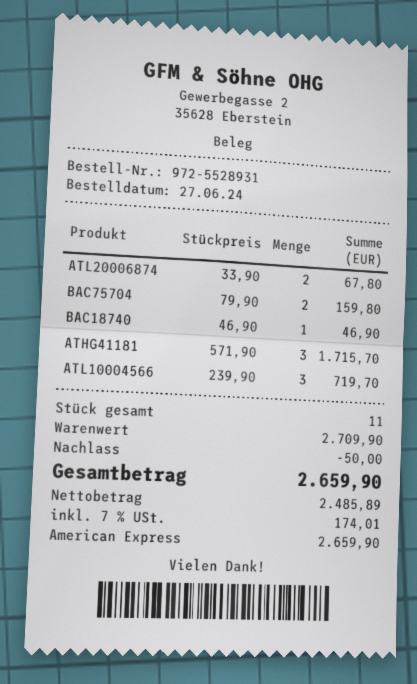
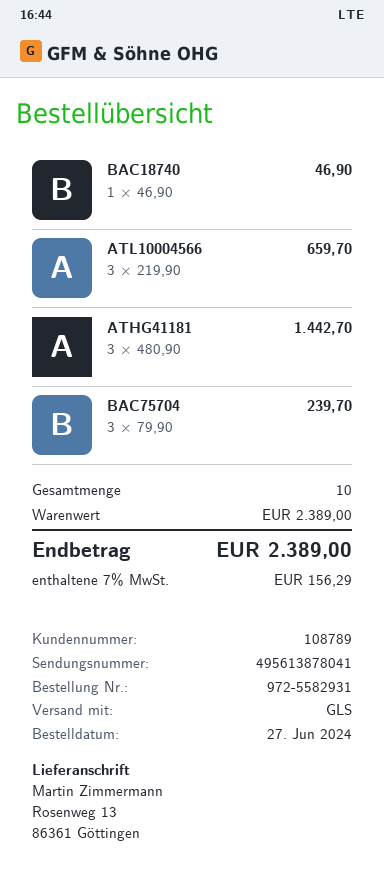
order number: 972-5528931 -> 972-5582931
ATL20006874: 2 x 33.90 = 67.80 -> none
BAC75704: 2 x 79.90 = 159.80 -> 3 x 79.90 = 239.70
ATHG41181: 3 x 571.90 = 1715.70 -> 3 x 480.90 = 1442.70
ATL10004566: 3 x 239.90 = 719.70 -> 3 x 219.90 = 659.70
total quantity: 11 -> 10
subtotal: 2709.90 -> 2389.00
discount: 50.00 -> none
tax: 7% = 174.01 -> 7% = 156.29
total: 2659.90 -> 2389.00

